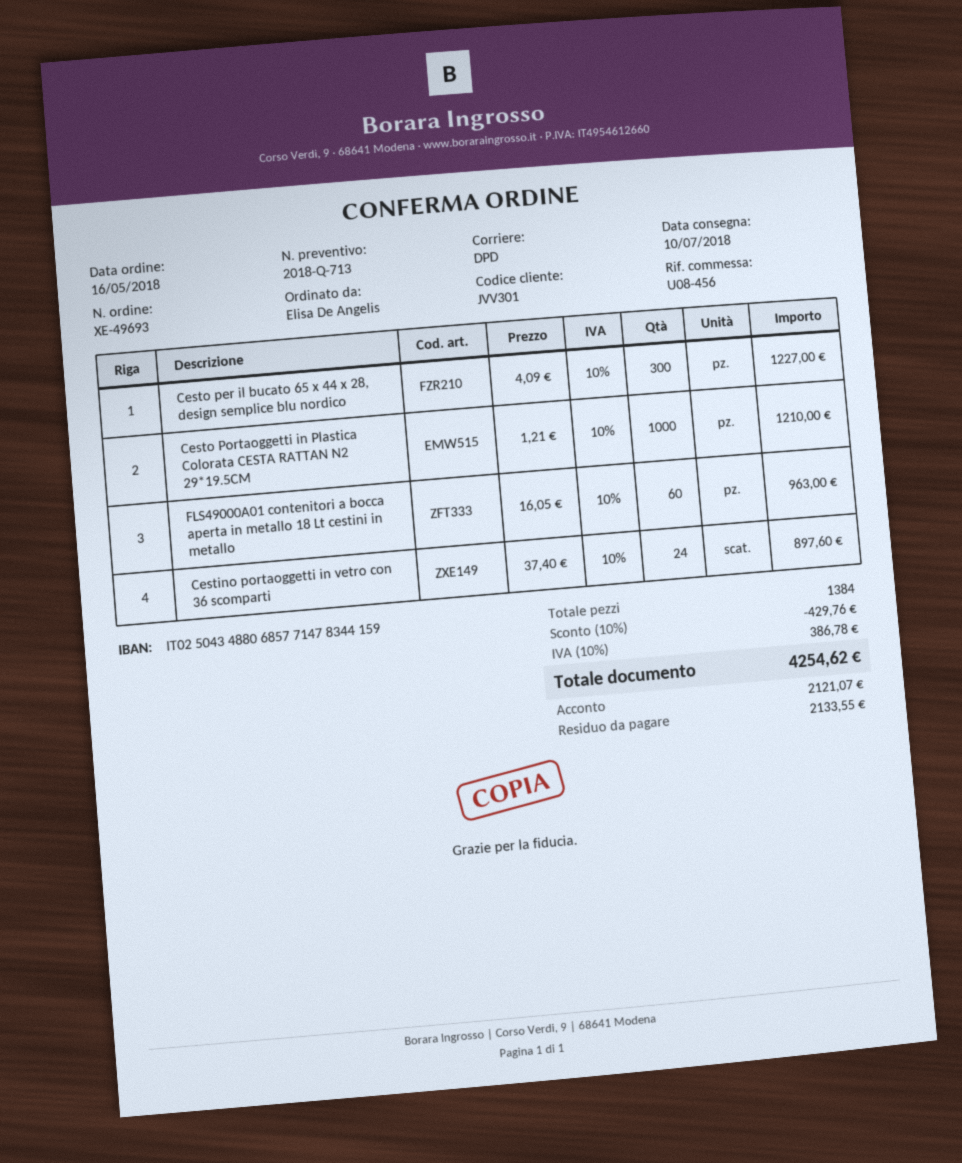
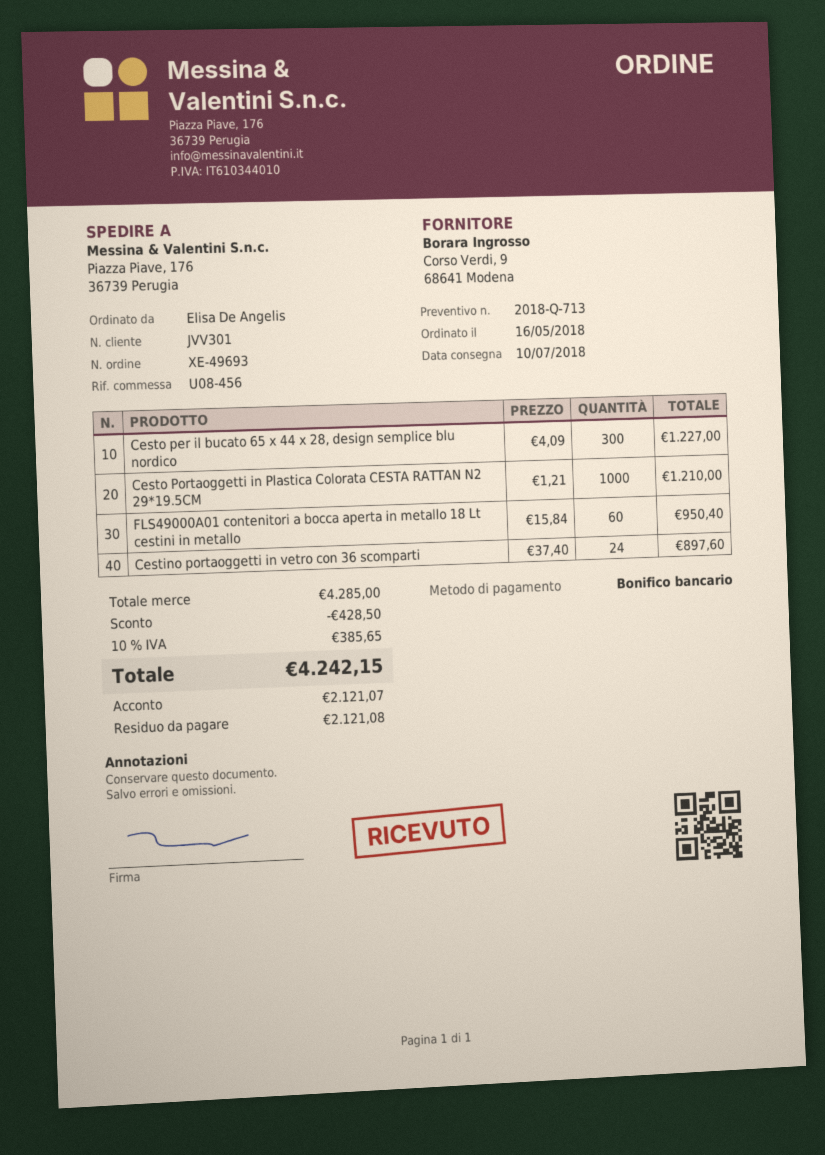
FLS49000A01 contenitori a bocca aperta in metallo 18 Lt cestini in metallo: 60 x 16.05 = 963.00 -> 60 x 15.84 = 950.40
discount: 429.76 -> 428.50
tax: 10% = 386.78 -> 10% = 385.65
total: 4254.62 -> 4242.15
balance: 2133.55 -> 2121.08

